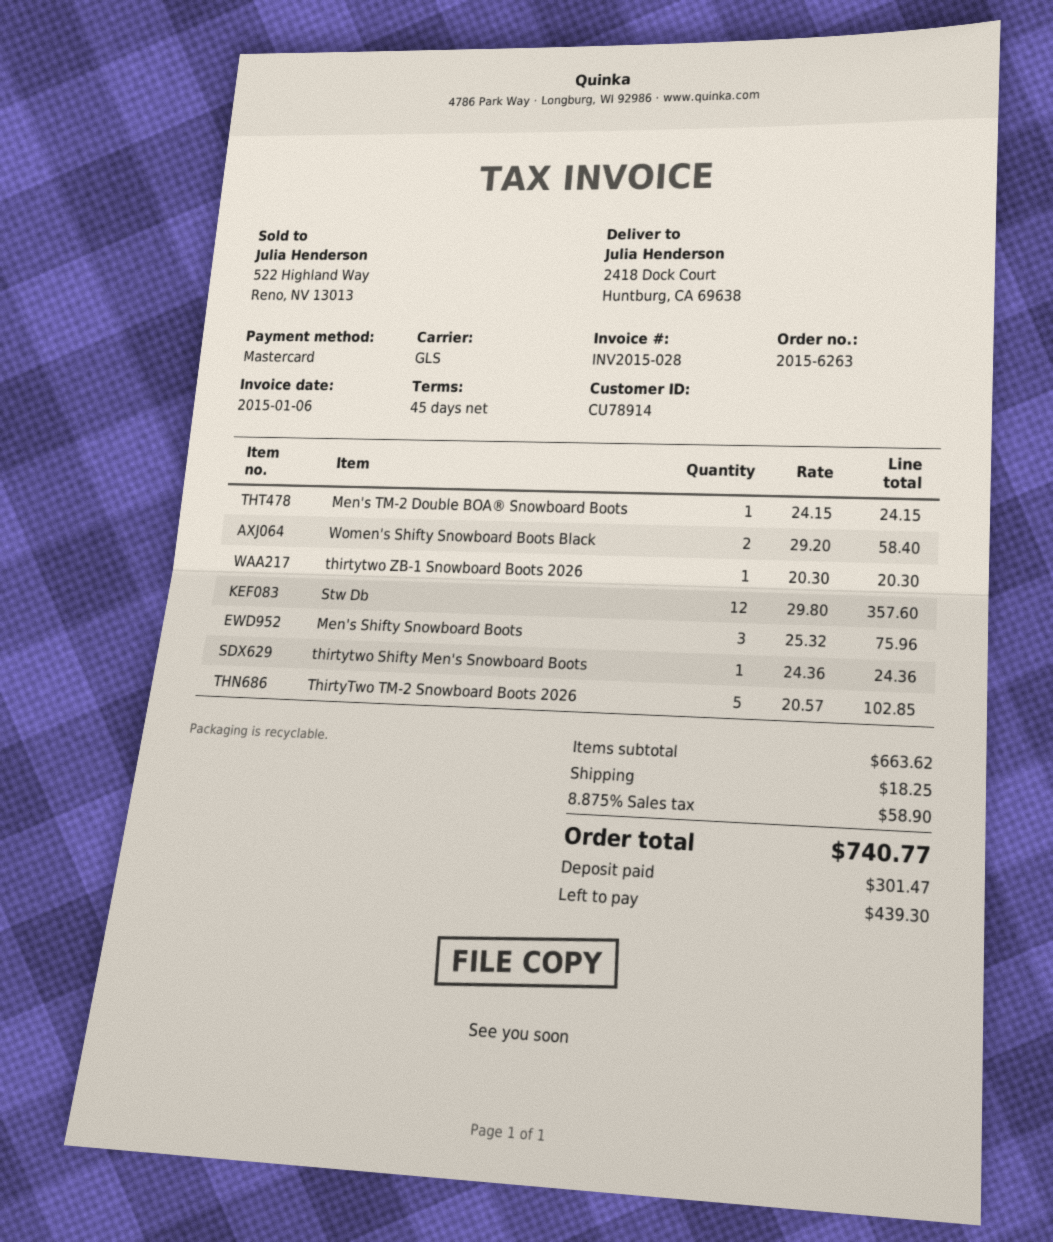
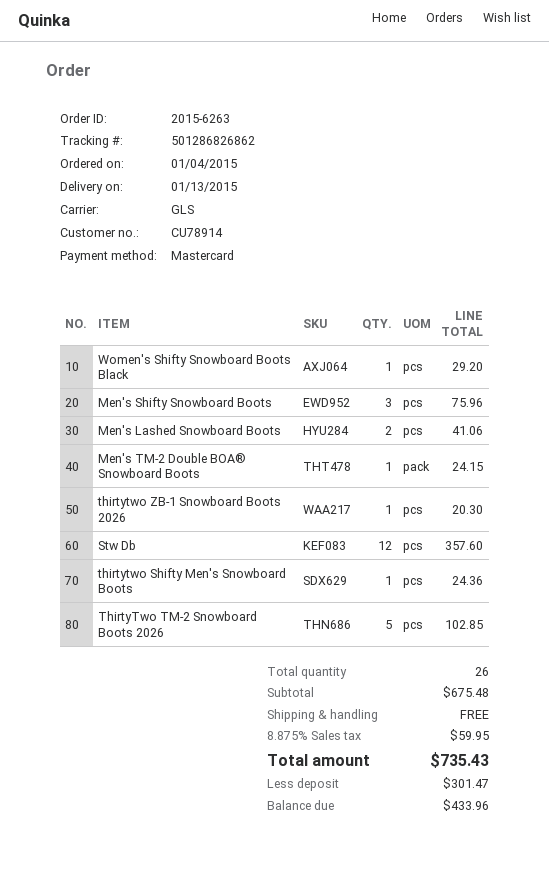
Women's Shifty Snowboard Boots Black: 2 for 58.40 -> 1 for 29.20
Men's Lashed Snowboard Boots: none -> 2 for 41.06
subtotal: 663.62 -> 675.48
shipping: 18.25 -> 0.00
tax: 8.875% = 58.90 -> 8.875% = 59.95
total: 740.77 -> 735.43
balance: 439.30 -> 433.96

